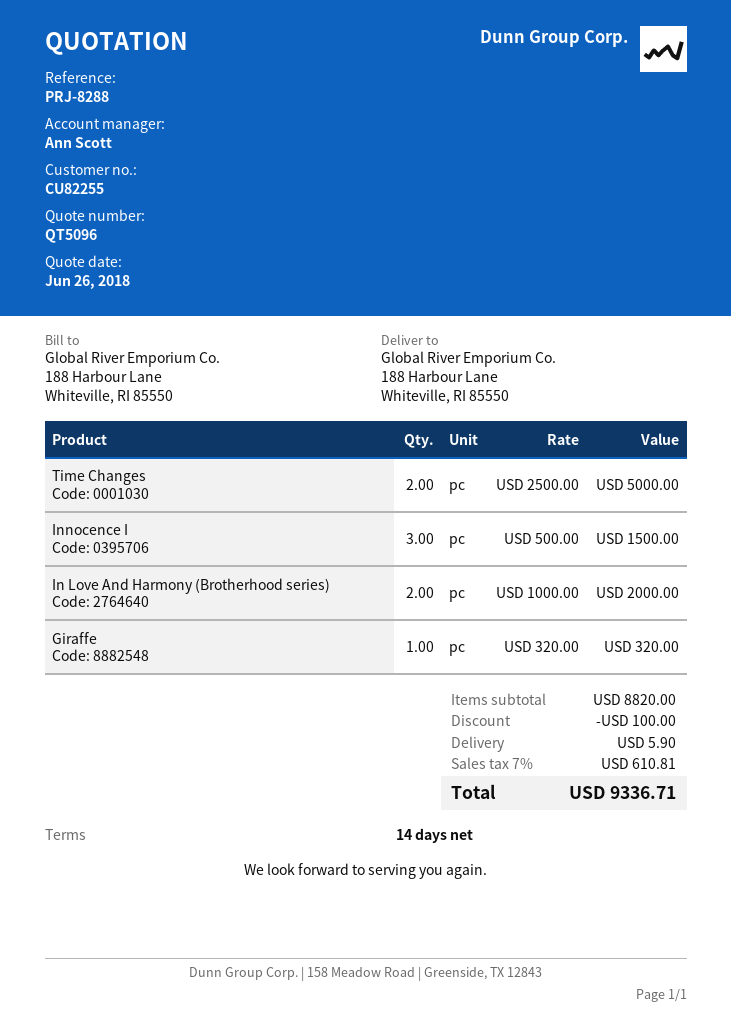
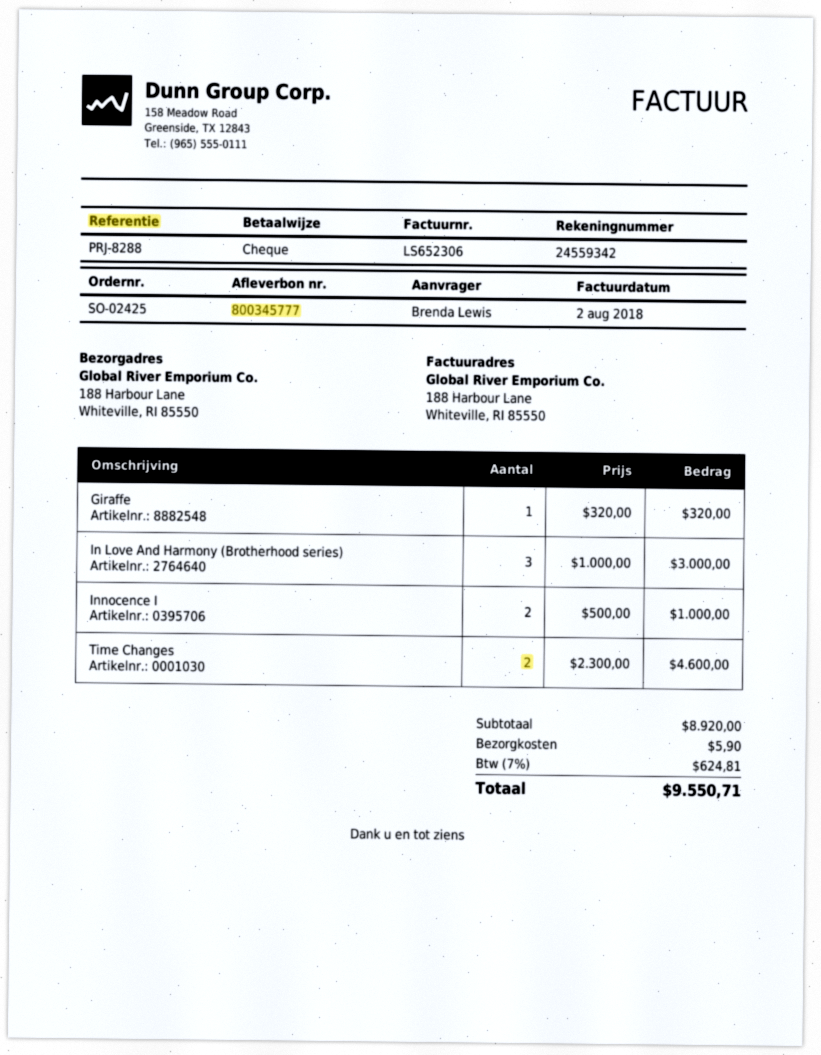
Time Changes: 2 x 2500.00 = 5000.00 -> 2 x 2300.00 = 4600.00
Innocence I: 3 x 500.00 = 1500.00 -> 2 x 500.00 = 1000.00
In Love And Harmony (Brotherhood series): 2 x 1000.00 = 2000.00 -> 3 x 1000.00 = 3000.00
subtotal: 8820.00 -> 8920.00
discount: 100.00 -> none
tax: 7% = 610.81 -> 7% = 624.81
total: 9336.71 -> 9550.71

